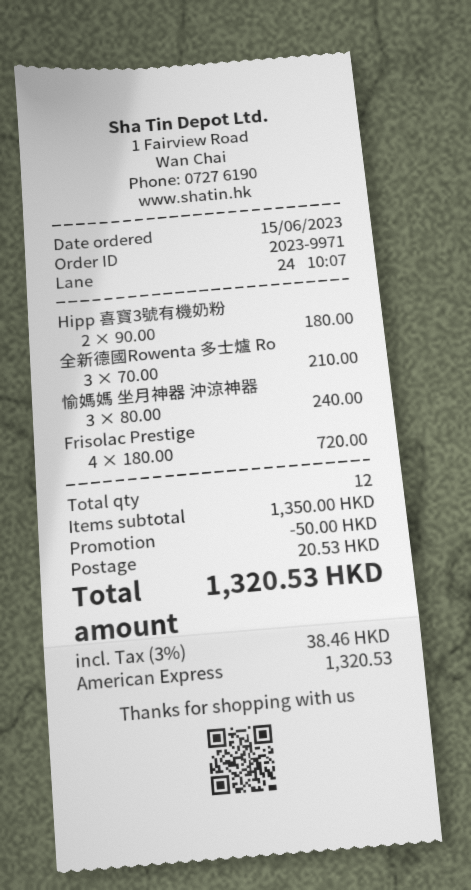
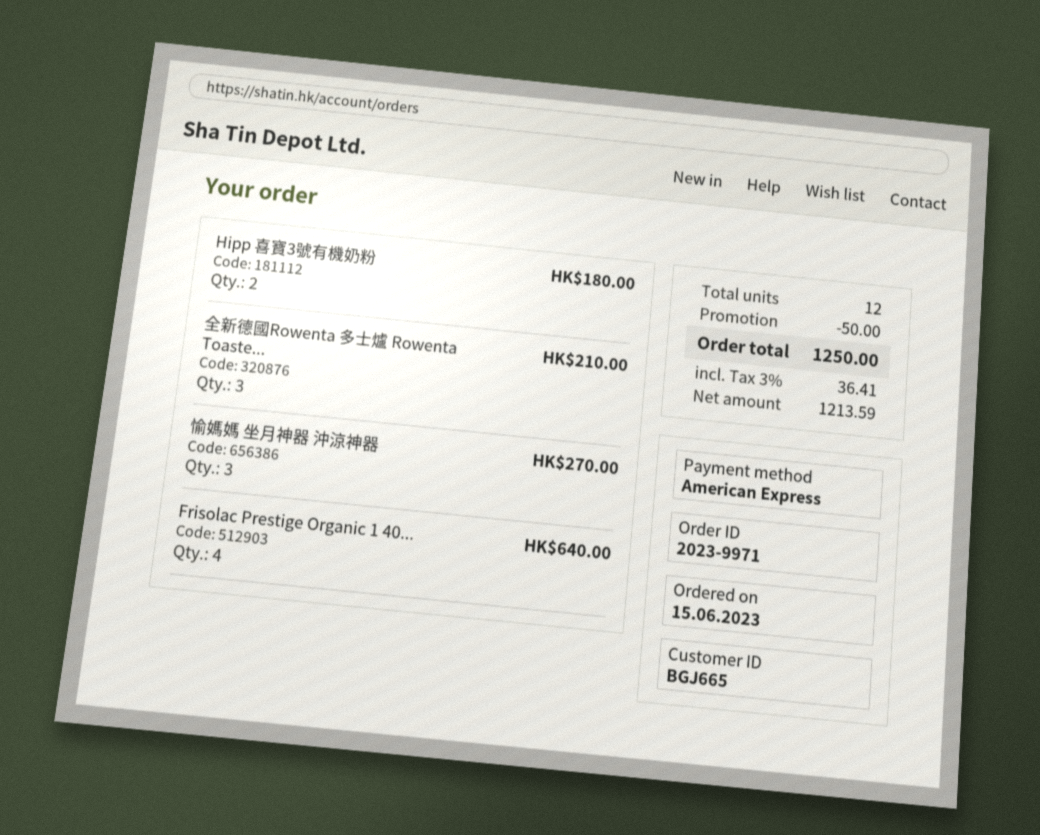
愉媽媽 坐月神器 沖涼神器: 3 for 240.00 -> 3 for 270.00
Frisolac Prestige: 4 for 720.00 -> 4 for 640.00
shipping: 20.53 -> none
tax: 3% = 38.46 -> 3% = 36.41
total: 1320.53 -> 1250.00

